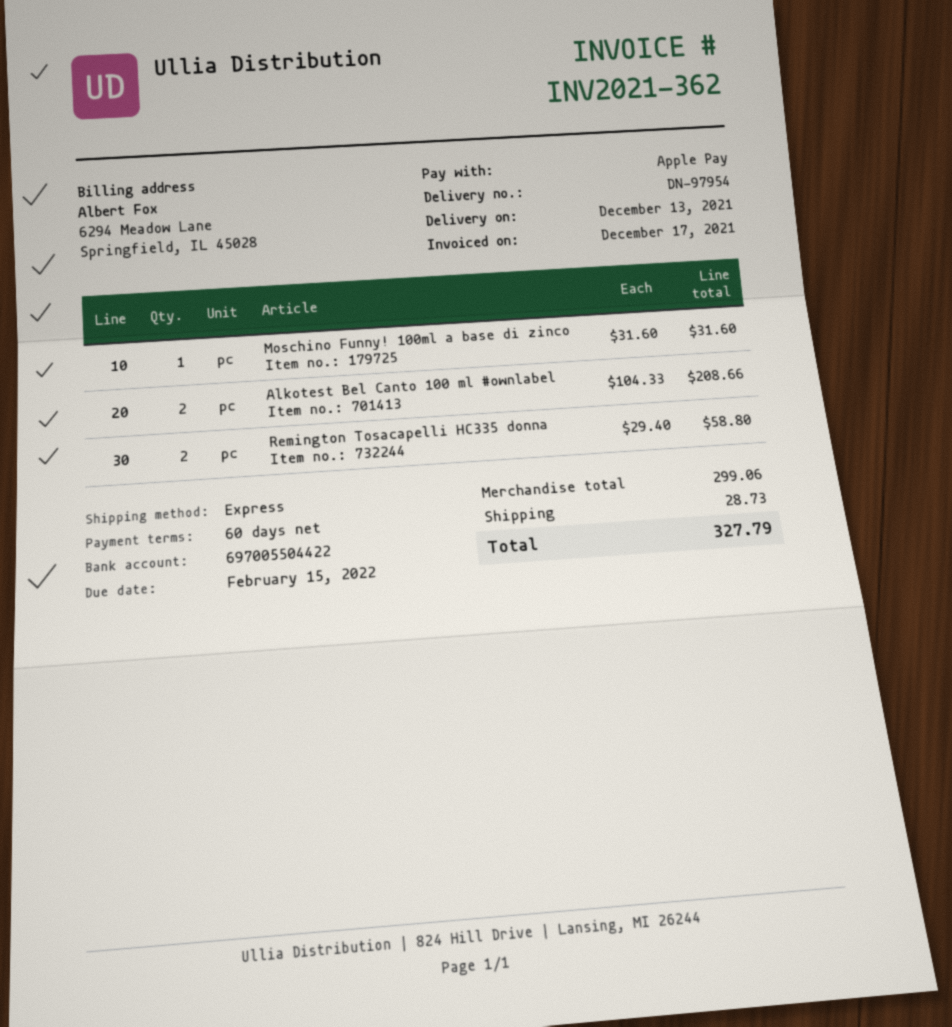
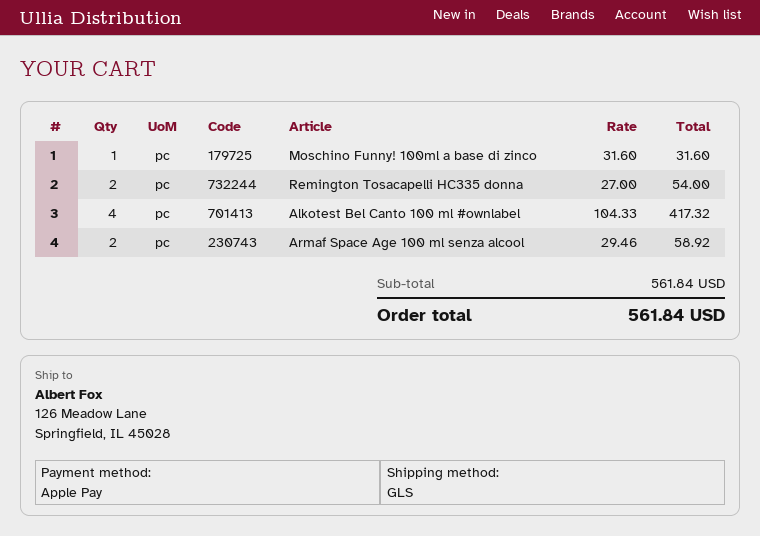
shipping method: express -> GLS
Alkotest Bel Canto 100 ml #ownlabel: 2 x 104.33 = 208.66 -> 4 x 104.33 = 417.32
Remington Tosacapelli HC335 donna: 2 x 29.40 = 58.80 -> 2 x 27.00 = 54.00
Armaf Space Age 100 ml senza alcool: none -> 2 x 29.46 = 58.92
subtotal: 299.06 -> 561.84
shipping: 28.73 -> none
total: 327.79 -> 561.84

